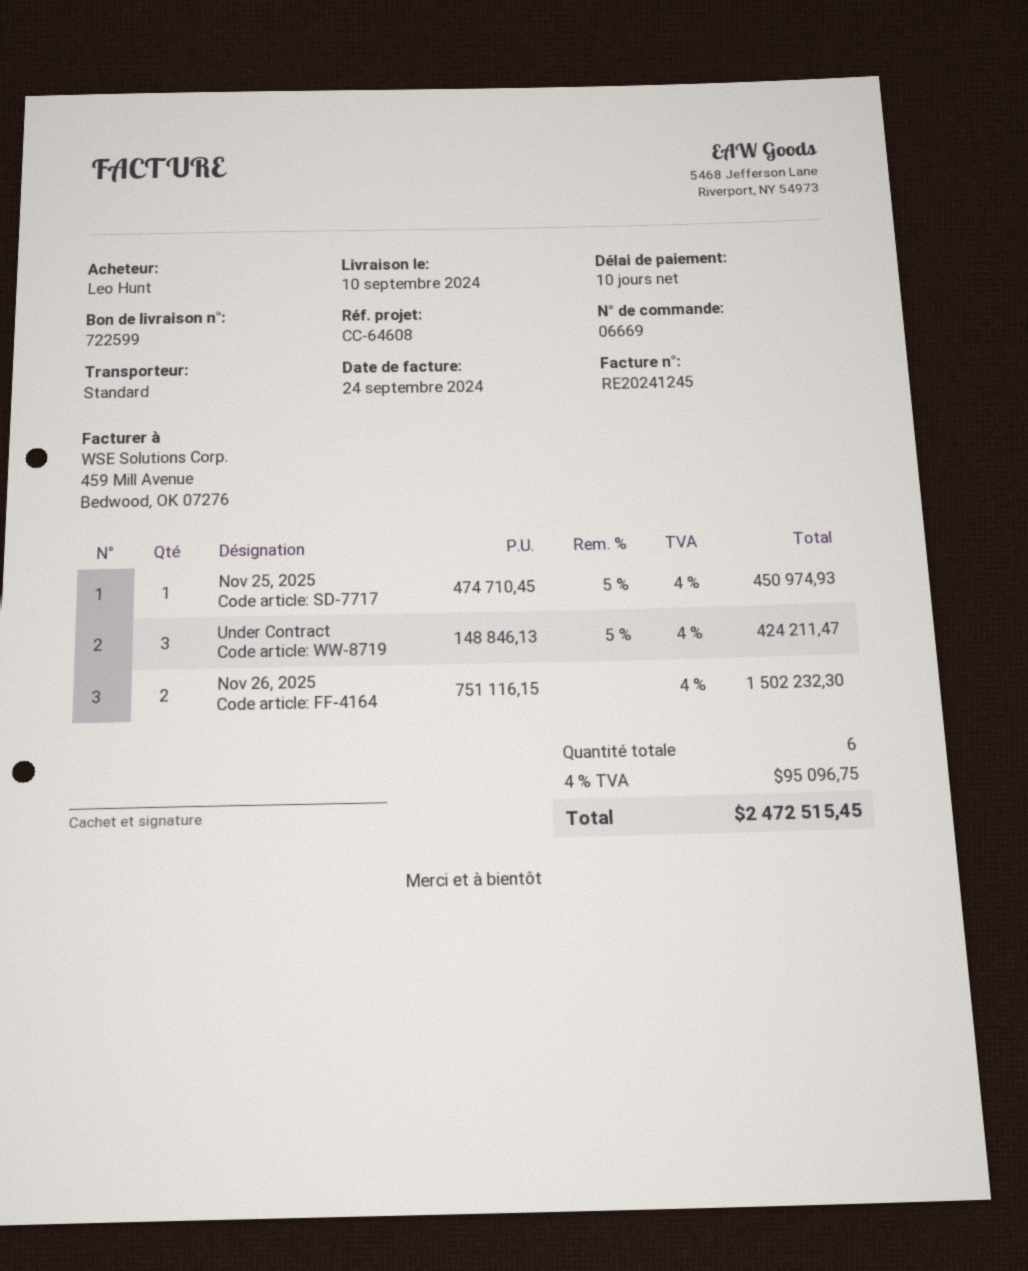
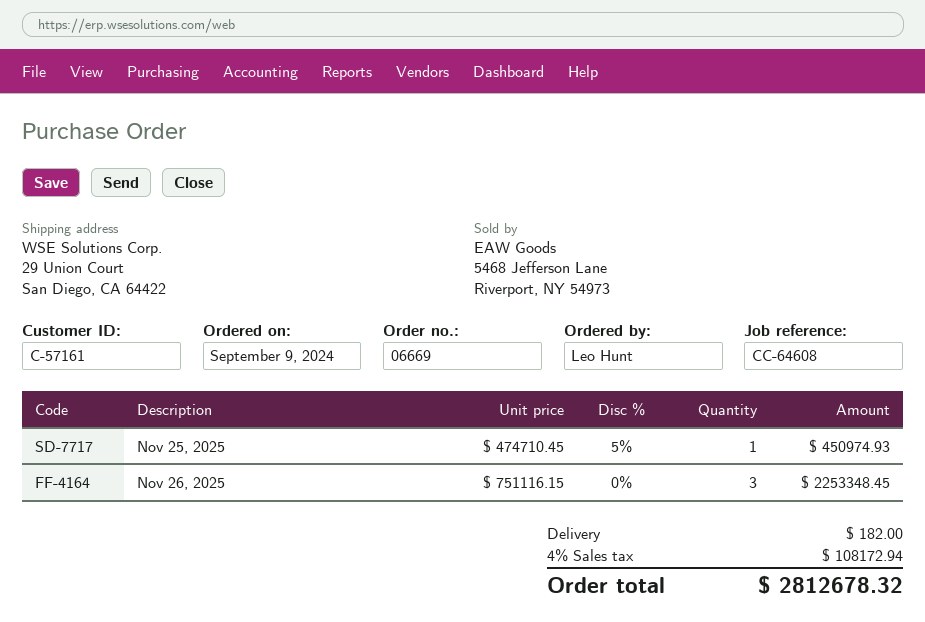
Under Contract: 3 x 148846.13 - 5% = 424211.47 -> none
Nov 26, 2025: 2 x 751116.15 = 1502232.30 -> 3 x 751116.15 = 2253348.45
shipping: none -> 182.00
tax: 4% = 95096.75 -> 4% = 108172.94
total: 2472515.45 -> 2812678.32

